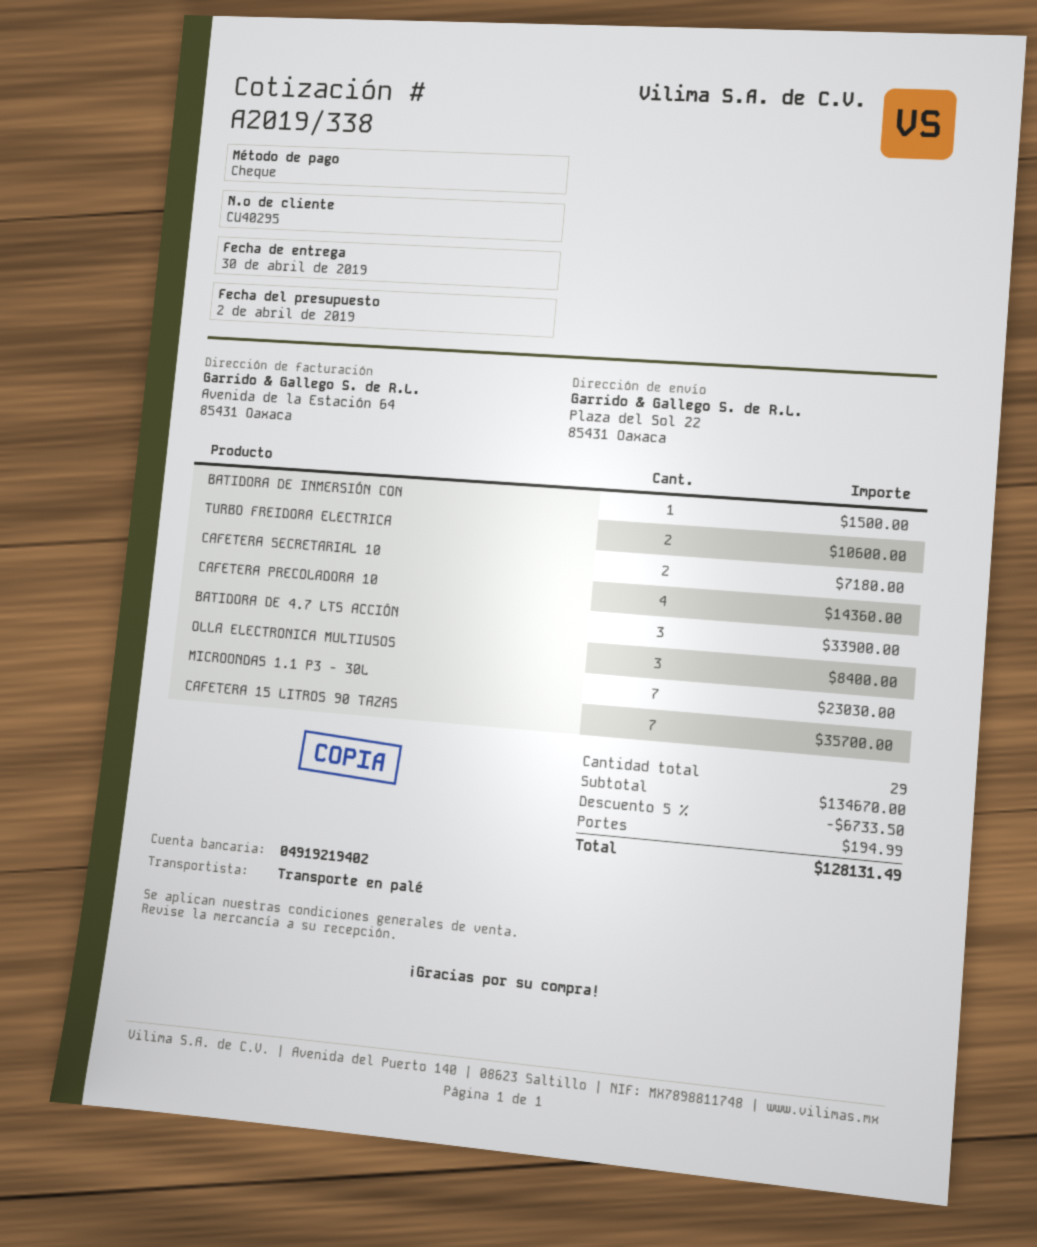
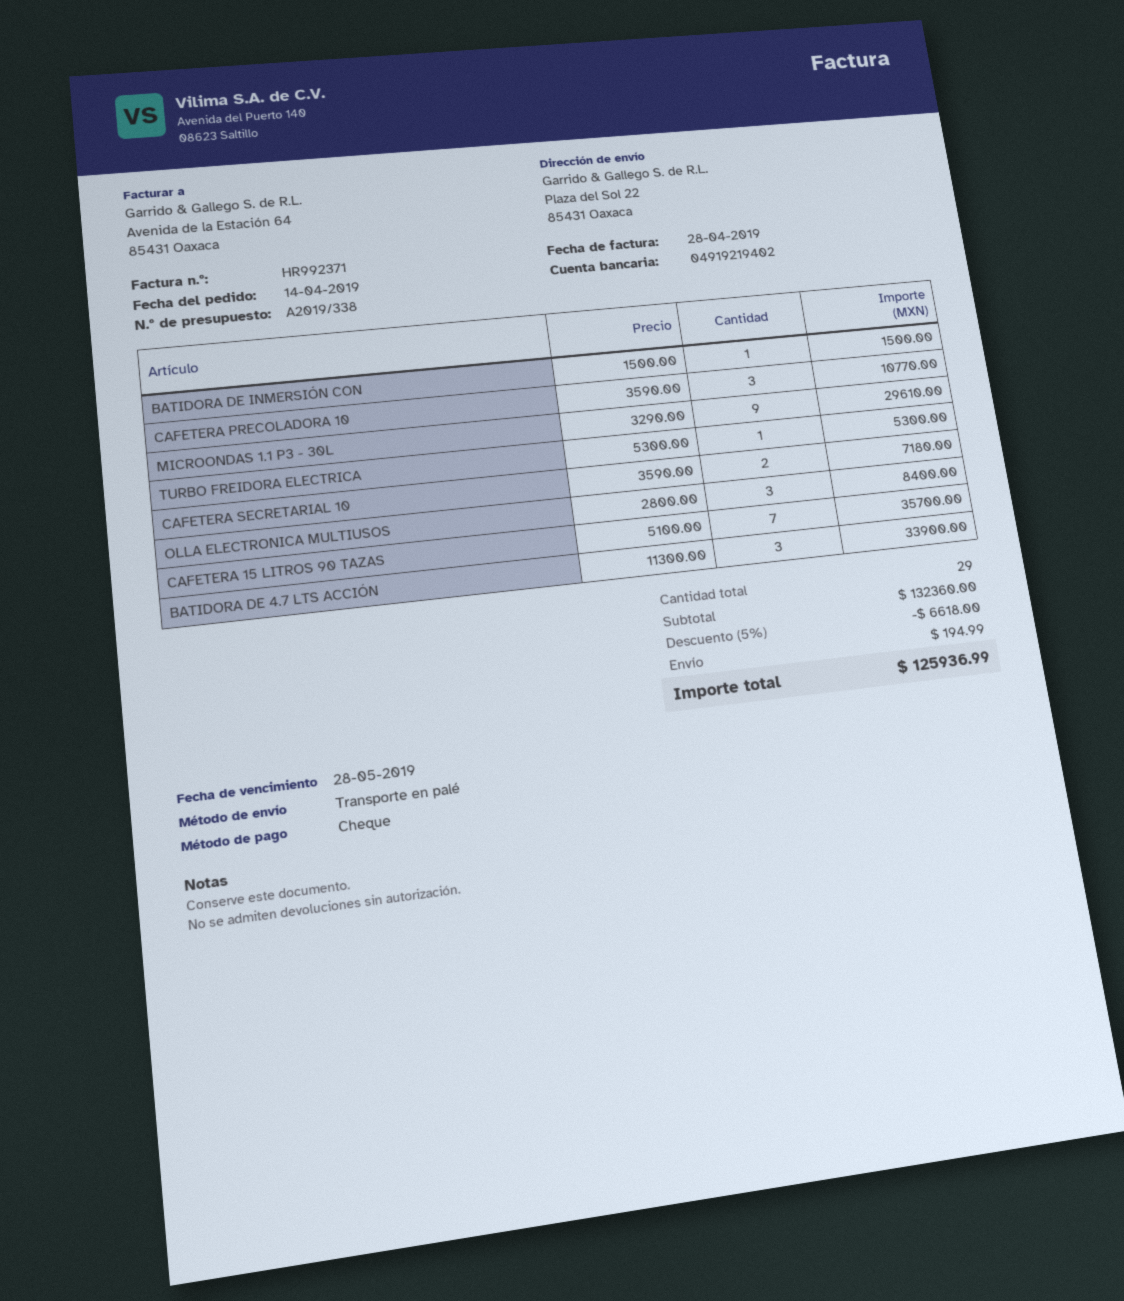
TURBO FREIDORA ELECTRICA: 2 for 10600.00 -> 1 for 5300.00
CAFETERA PRECOLADORA 10: 4 for 14360.00 -> 3 for 10770.00
MICROONDAS 1.1 P3 - 30L: 7 for 23030.00 -> 9 for 29610.00
subtotal: 134670.00 -> 132360.00
discount: 5% = 6733.50 -> 5% = 6618.00
total: 128131.49 -> 125936.99

